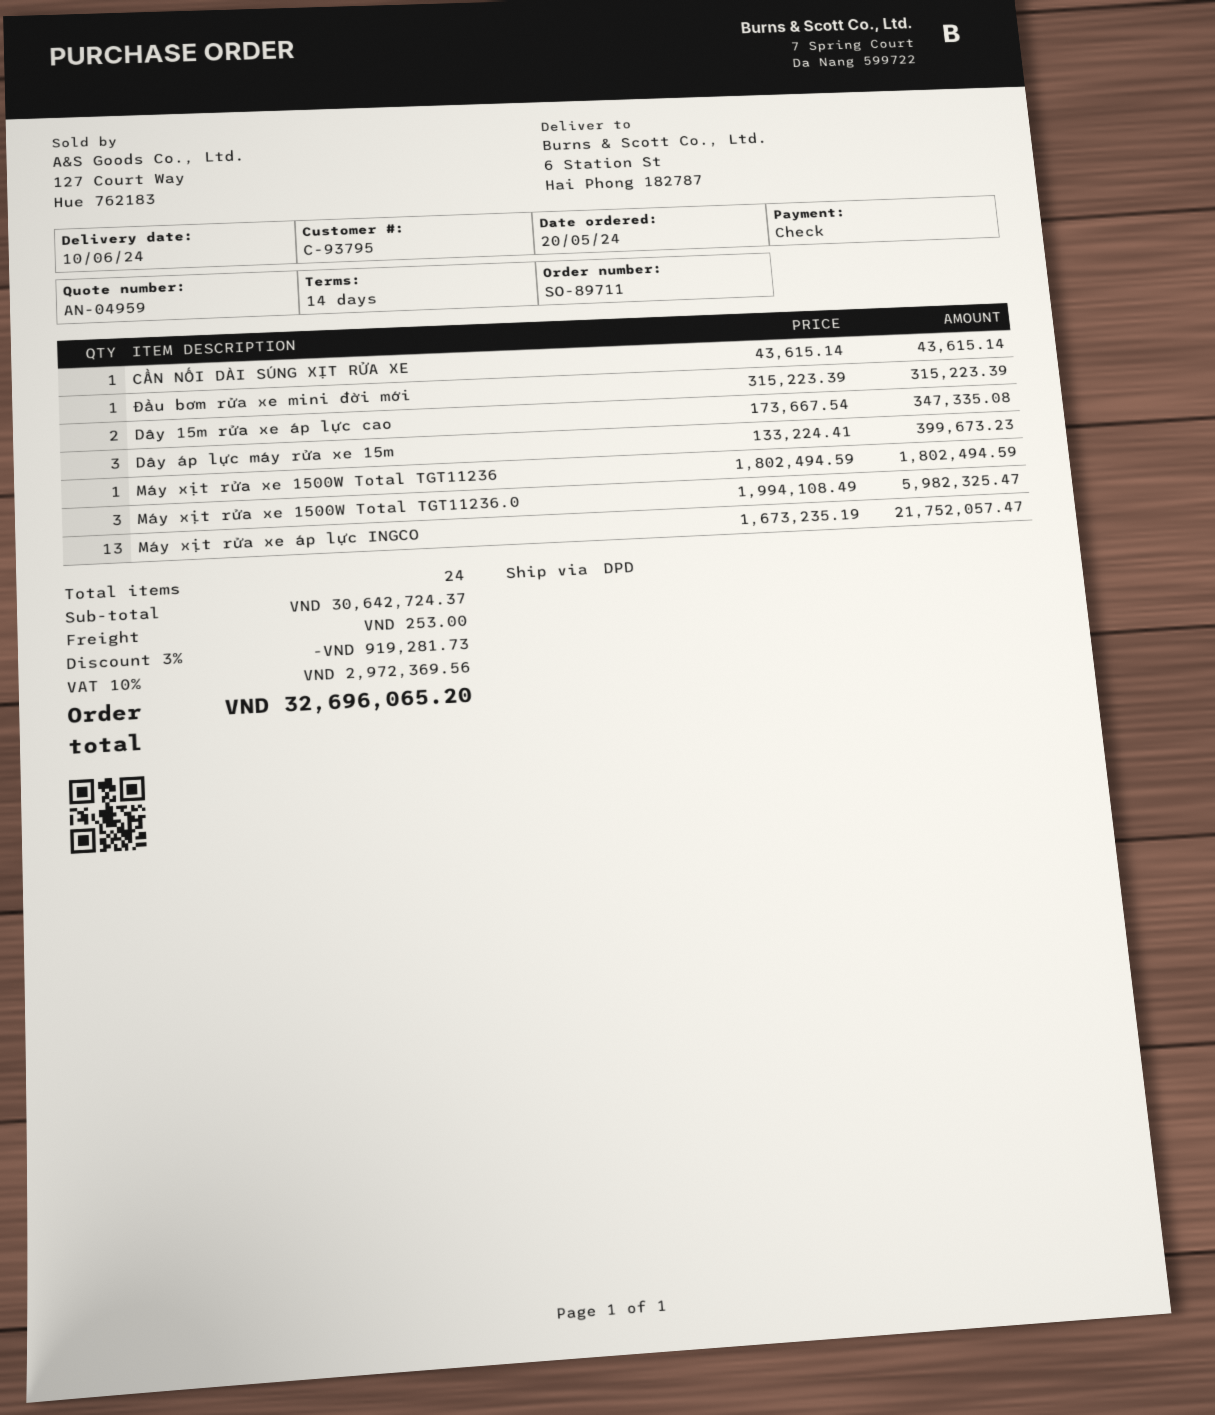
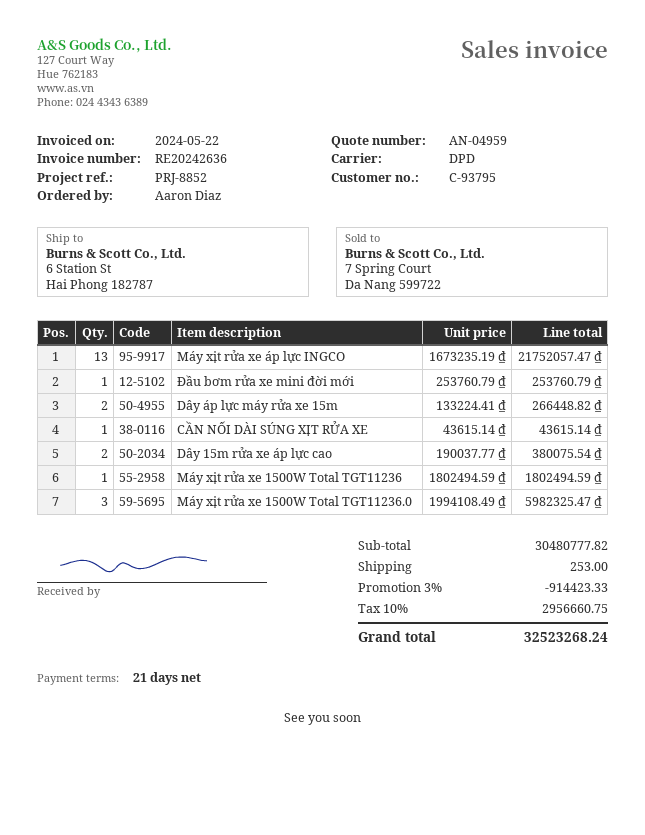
payment terms: 14 days -> 21 days
Đầu bơm rửa xe mini đời mới: 1 x 315223.39 = 315223.39 -> 1 x 253760.79 = 253760.79
Dây 15m rửa xe áp lực cao: 2 x 173667.54 = 347335.08 -> 2 x 190037.77 = 380075.54
Dây áp lực máy rửa xe 15m: 3 x 133224.41 = 399673.23 -> 2 x 133224.41 = 266448.82
subtotal: 30642724.37 -> 30480777.82
discount: 3% = 919281.73 -> 3% = 914423.33
tax: 10% = 2972369.56 -> 10% = 2956660.75
total: 32696065.20 -> 32523268.24

